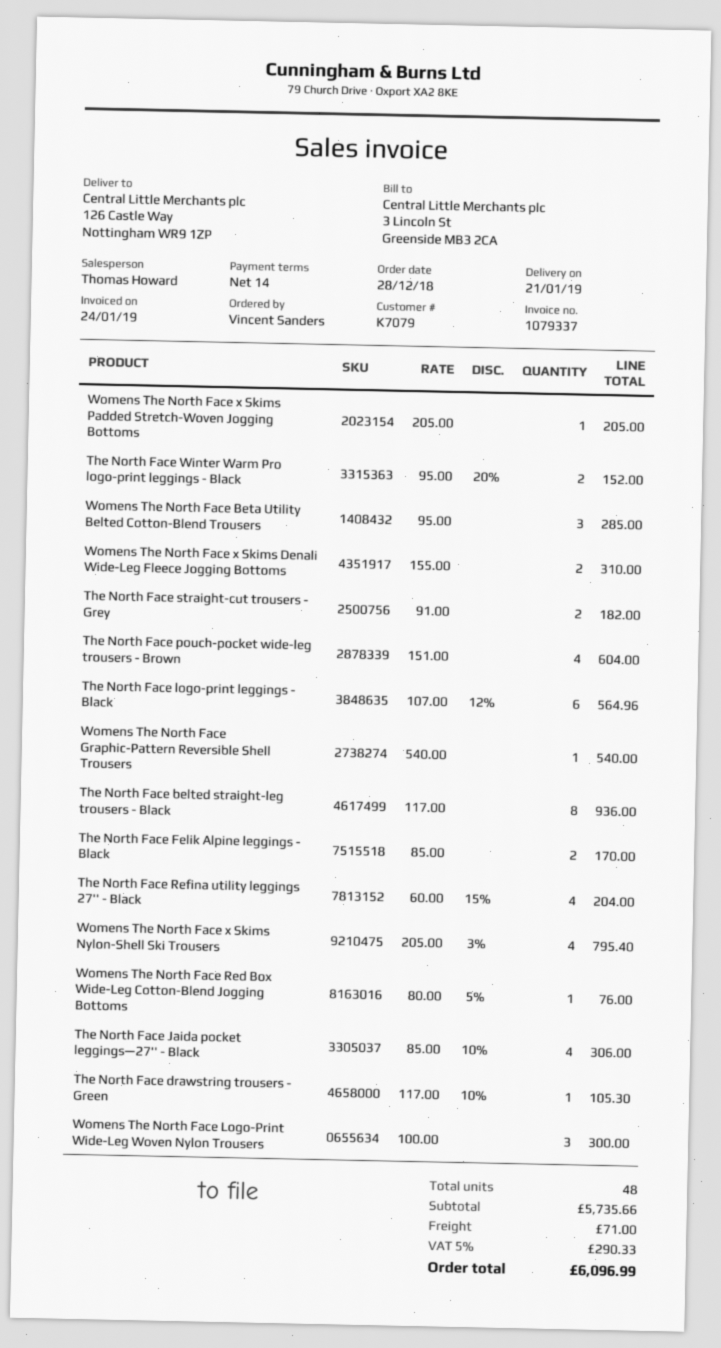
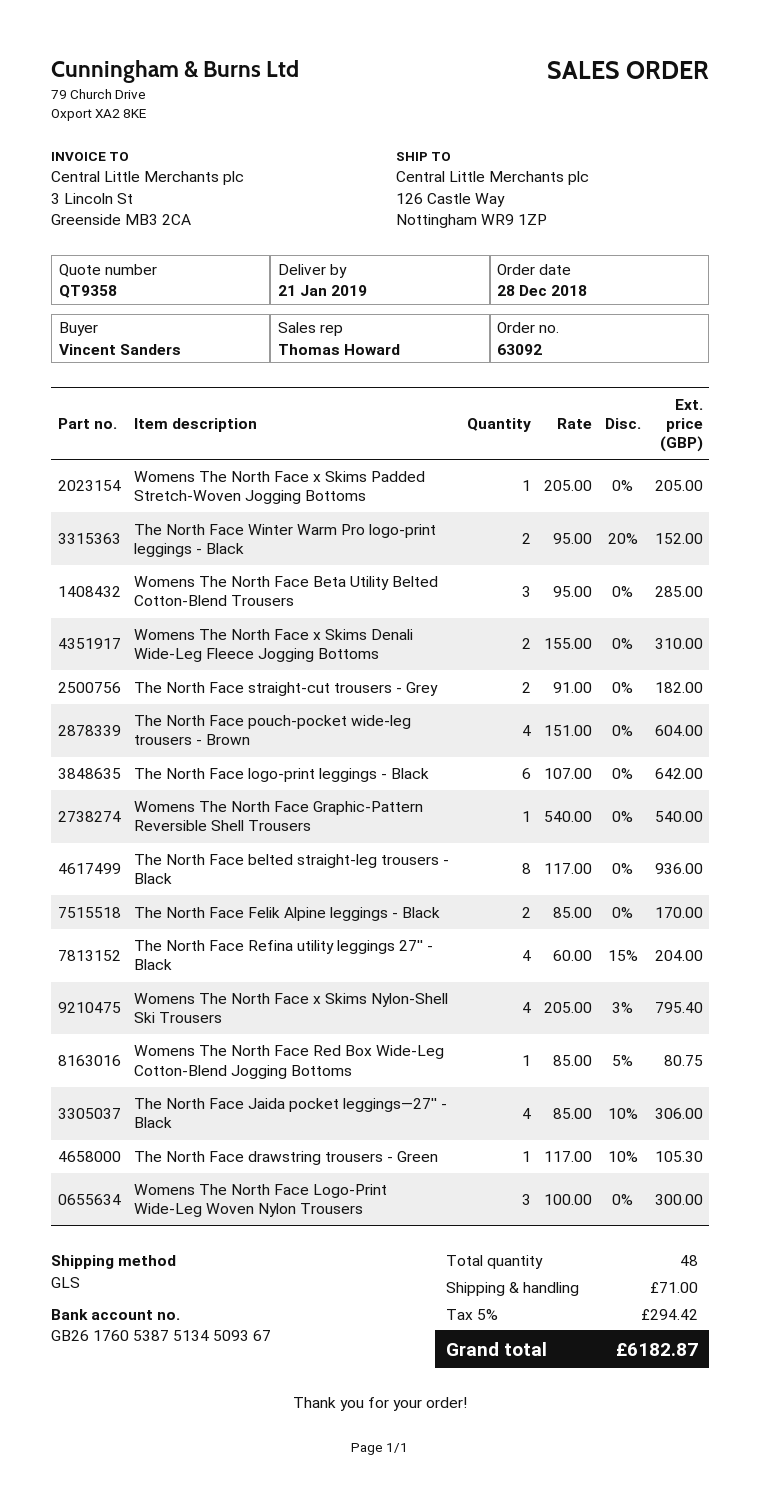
The North Face logo-print leggings - Black: 6 x 107.00 - 12% = 564.96 -> 6 x 107.00 = 642.00
Womens The North Face Red Box Wide-Leg Cotton-Blend Jogging Bottoms: 1 x 80.00 - 5% = 76.00 -> 1 x 85.00 - 5% = 80.75
tax: 5% = 290.33 -> 5% = 294.42
total: 6096.99 -> 6182.87

